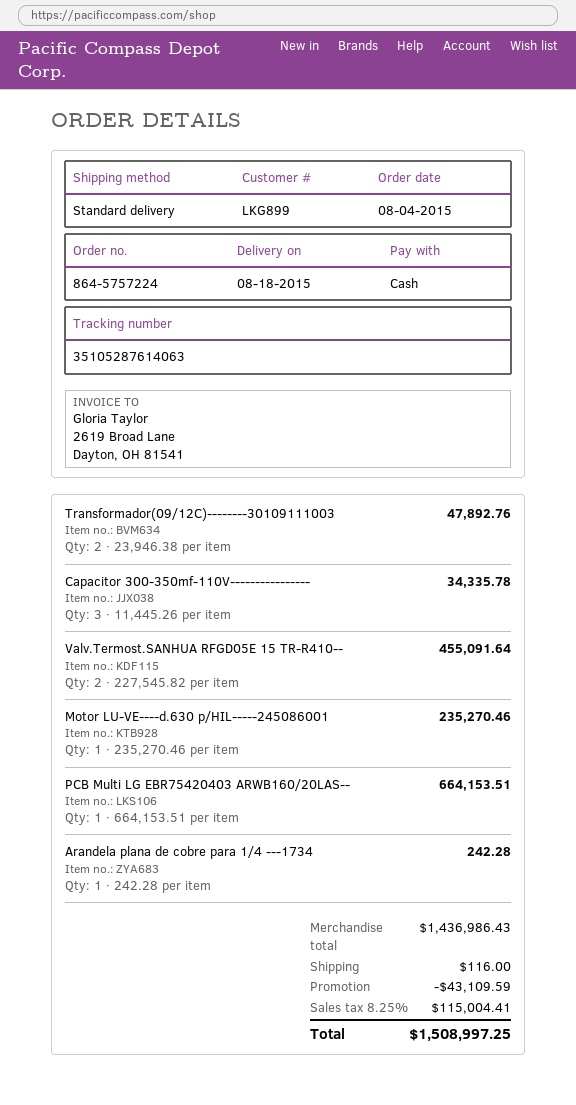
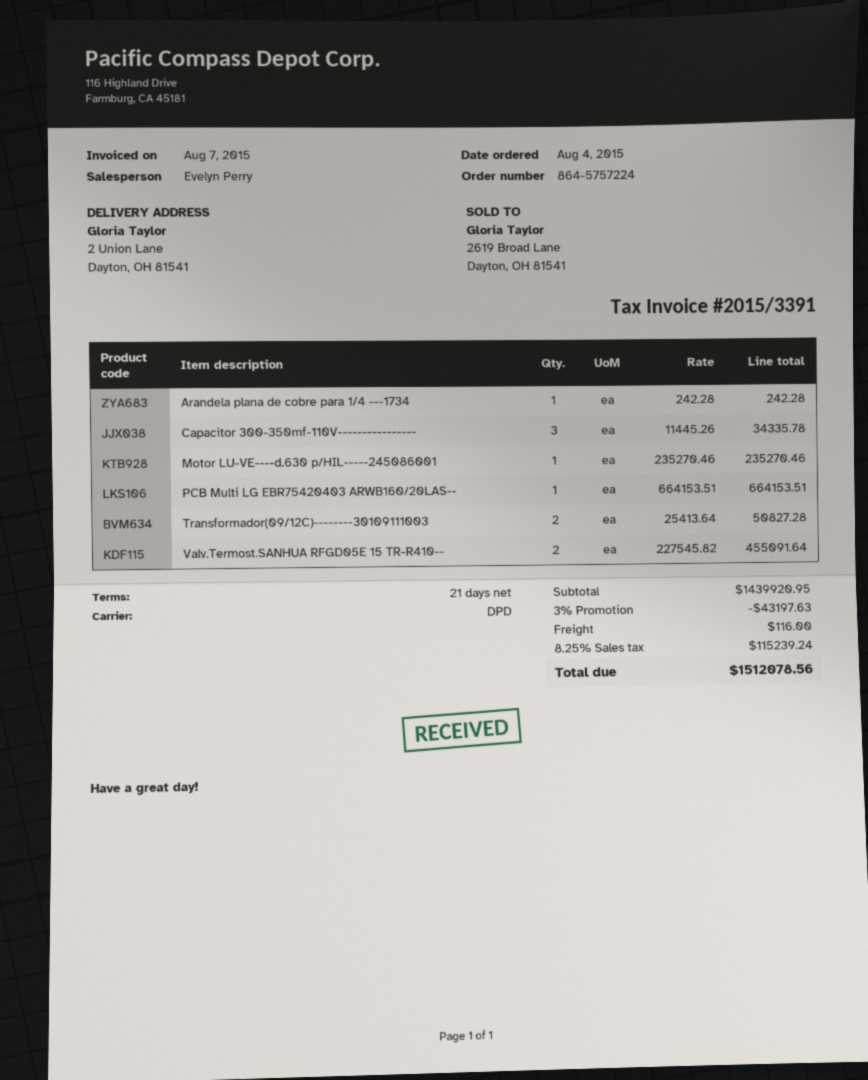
shipping method: standard -> DPD
Transformador(09/12C)--------30109111003: 2 x 23946.38 = 47892.76 -> 2 x 25413.64 = 50827.28
subtotal: 1436986.43 -> 1439920.95
discount: 43109.59 -> 43197.63
tax: 8.25% = 115004.41 -> 8.25% = 115239.24
total: 1508997.25 -> 1512078.56

